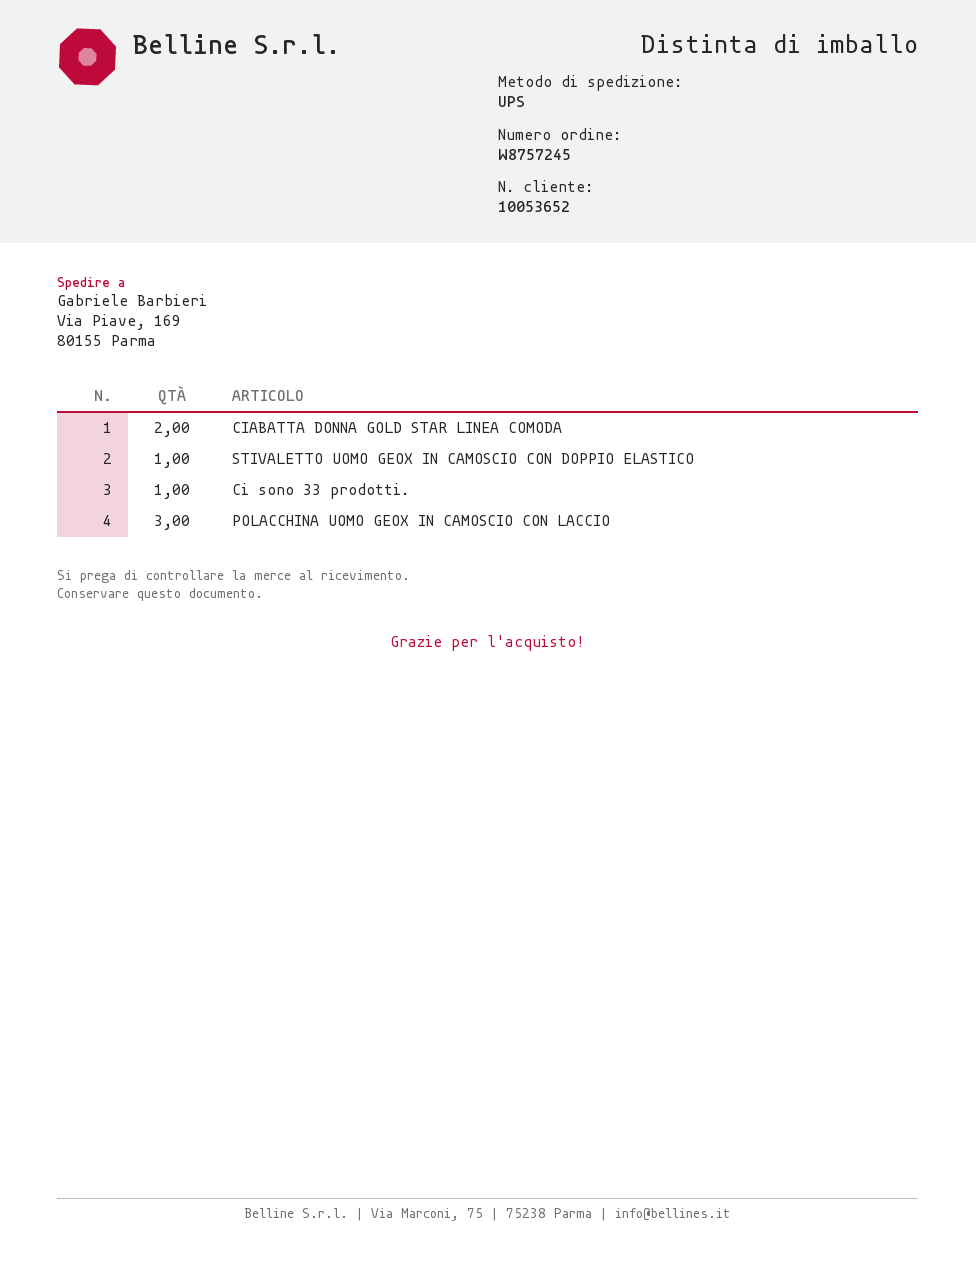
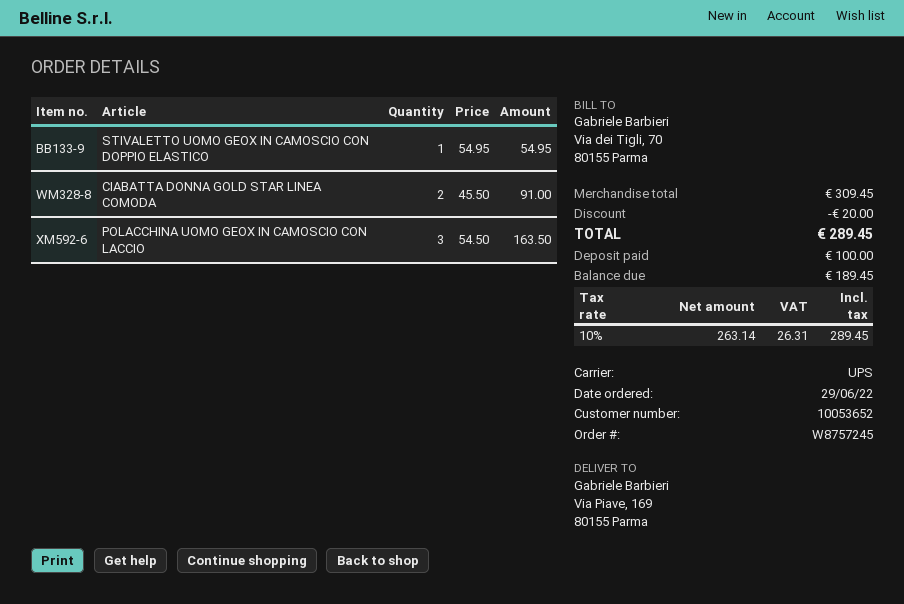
Ci sono 33 prodotti.: 1 -> none

